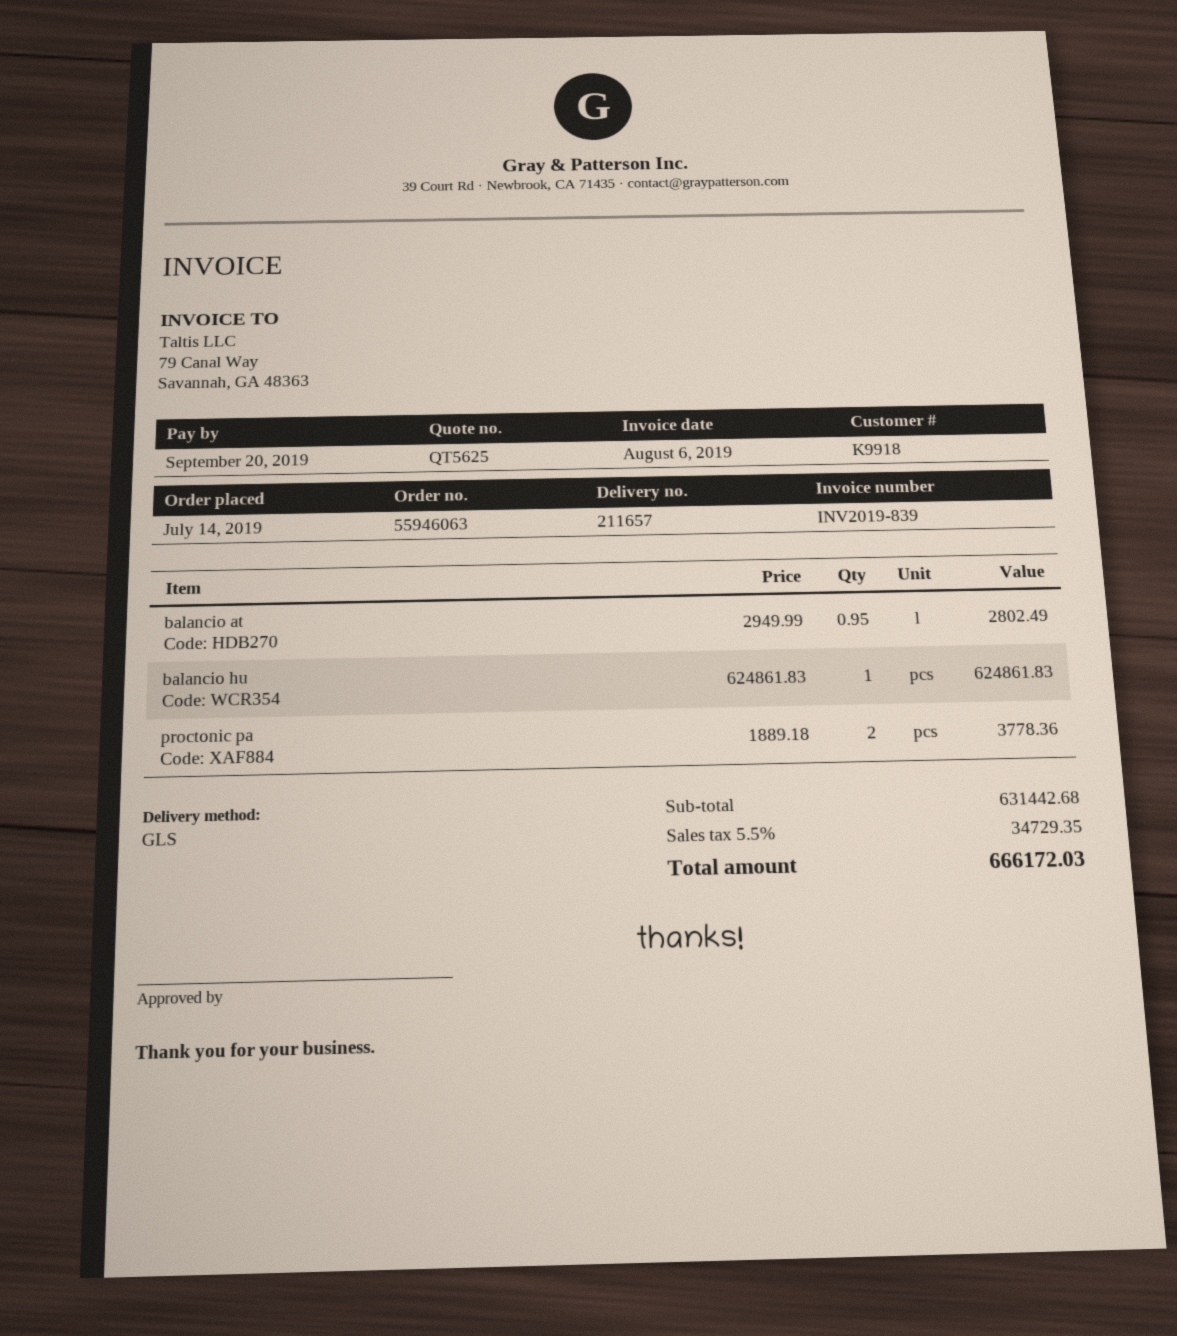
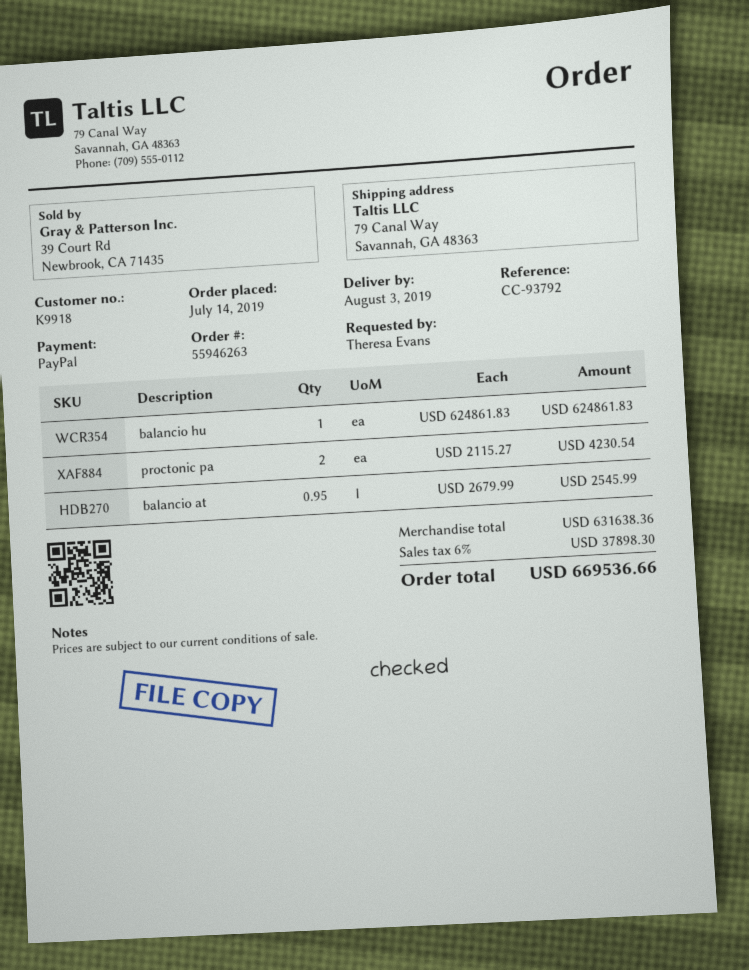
order number: 55946063 -> 55946263
balancio at: 0.95 x 2949.99 = 2802.49 -> 0.95 x 2679.99 = 2545.99
proctonic pa: 2 x 1889.18 = 3778.36 -> 2 x 2115.27 = 4230.54
subtotal: 631442.68 -> 631638.36
tax: 5.5% = 34729.35 -> 6% = 37898.30
total: 666172.03 -> 669536.66

